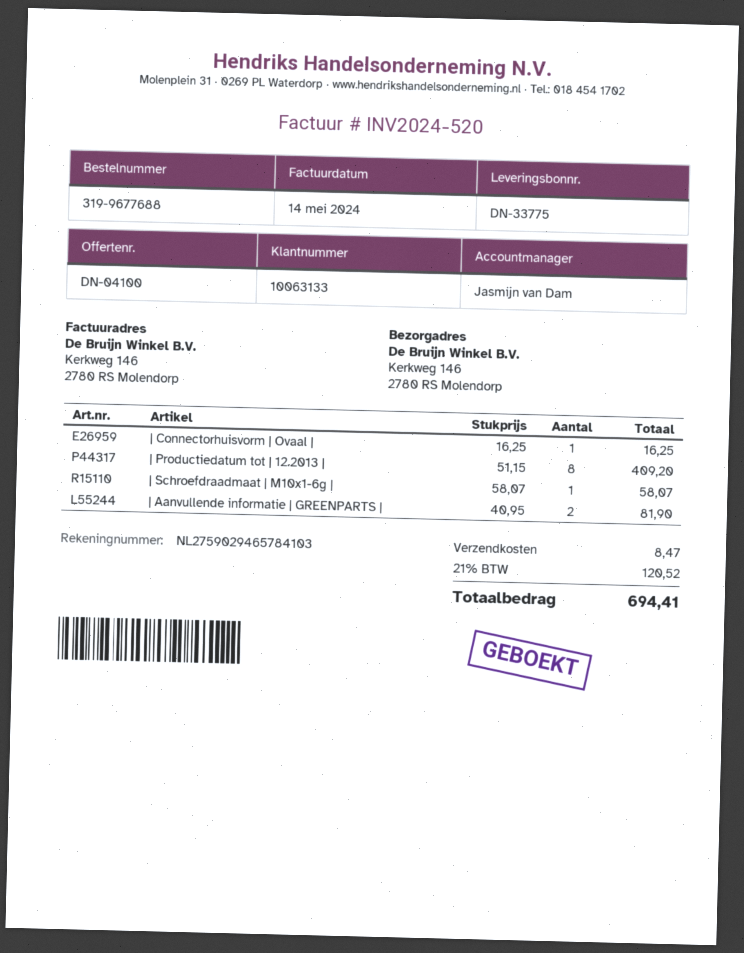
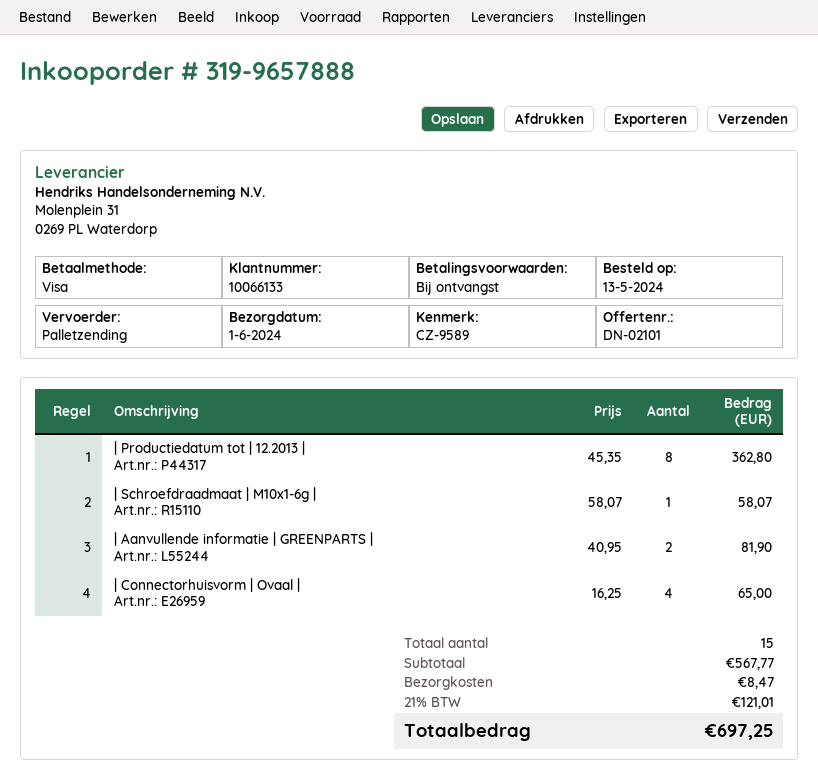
quote number: DN-04100 -> DN-02101
order number: 319-9677688 -> 319-9657888
customer number: 10063133 -> 10066133
| Connectorhuisvorm | Ovaal |: 1 x 16.25 = 16.25 -> 4 x 16.25 = 65.00
| Productiedatum tot | 12.2013 |: 8 x 51.15 = 409.20 -> 8 x 45.35 = 362.80
tax: 21% = 120.52 -> 21% = 121.01
total: 694.41 -> 697.25

